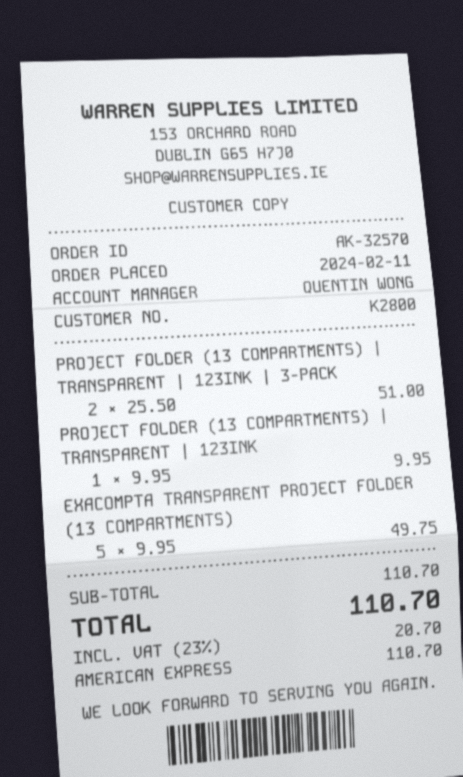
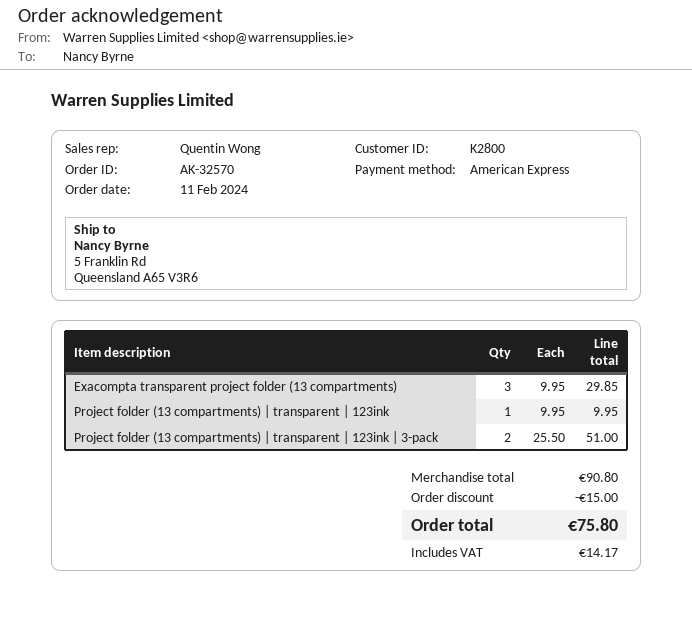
EXACOMPTA TRANSPARENT PROJECT FOLDER (13 COMPARTMENTS): 5 x 9.95 = 49.75 -> 3 x 9.95 = 29.85
subtotal: 110.70 -> 90.80
discount: none -> 15.00
tax: 20.70 -> 14.17
total: 110.70 -> 75.80

